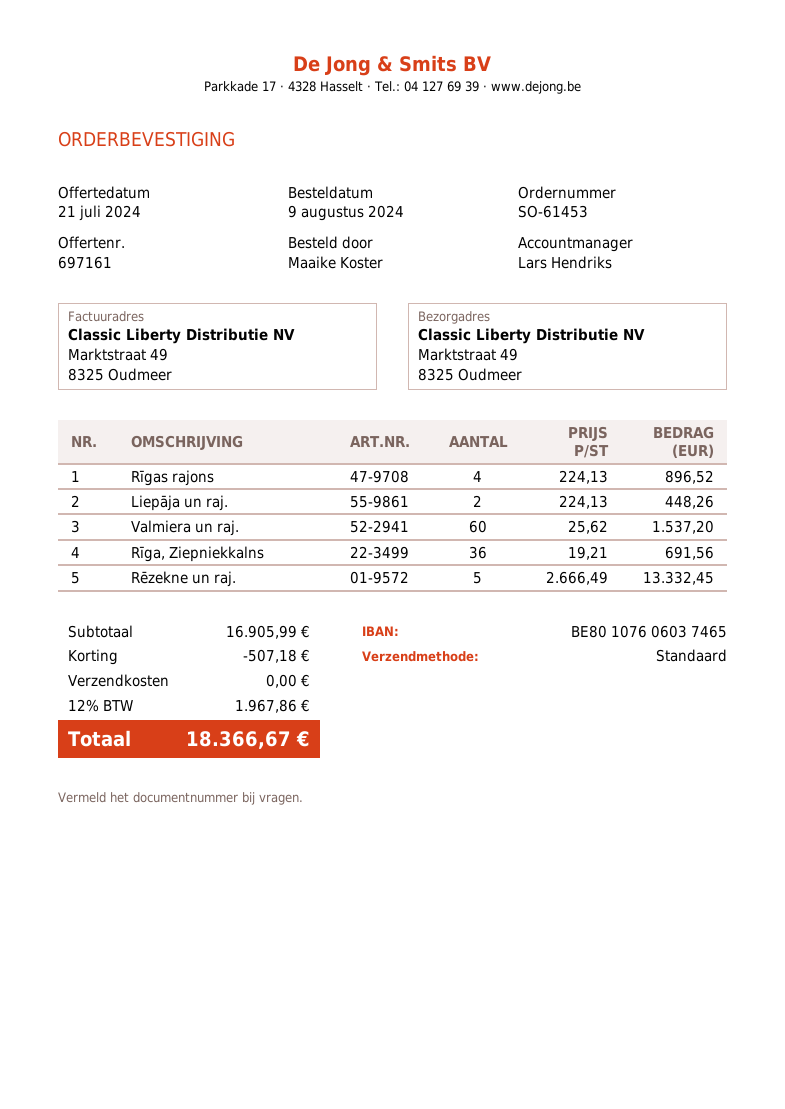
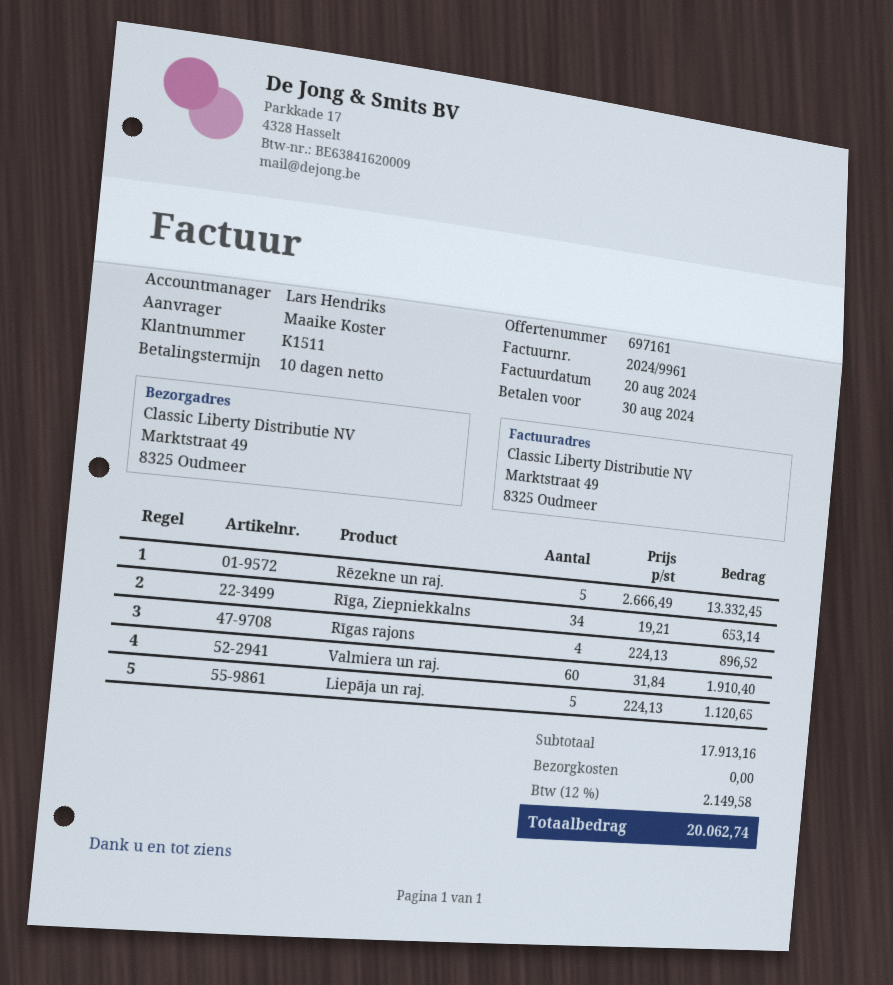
Liepāja un raj.: 2 x 224.13 = 448.26 -> 5 x 224.13 = 1120.65
Valmiera un raj.: 60 x 25.62 = 1537.20 -> 60 x 31.84 = 1910.40
Rīga, Ziepniekkalns: 36 x 19.21 = 691.56 -> 34 x 19.21 = 653.14
subtotal: 16905.99 -> 17913.16
discount: 507.18 -> none
tax: 12% = 1967.86 -> 12% = 2149.58
total: 18366.67 -> 20062.74

